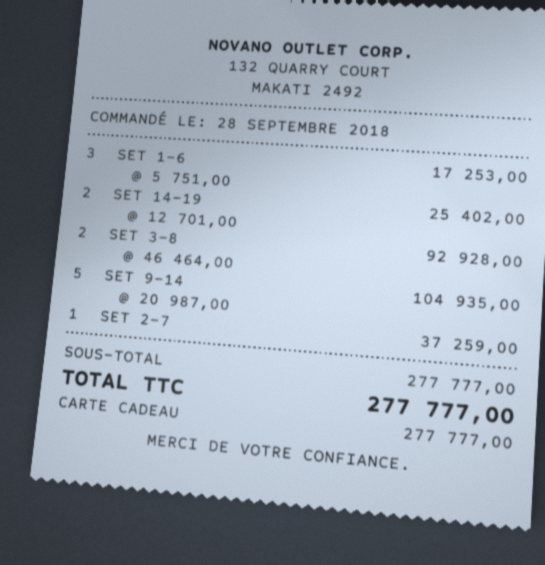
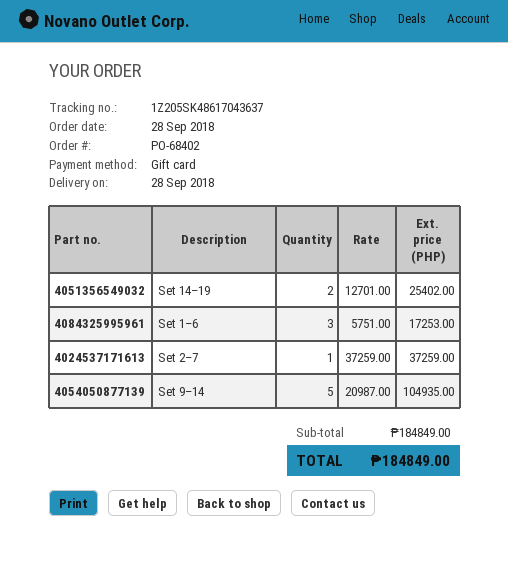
SET 3–8: 2 x 46464.00 = 92928.00 -> none
subtotal: 277777.00 -> 184849.00
total: 277777.00 -> 184849.00

